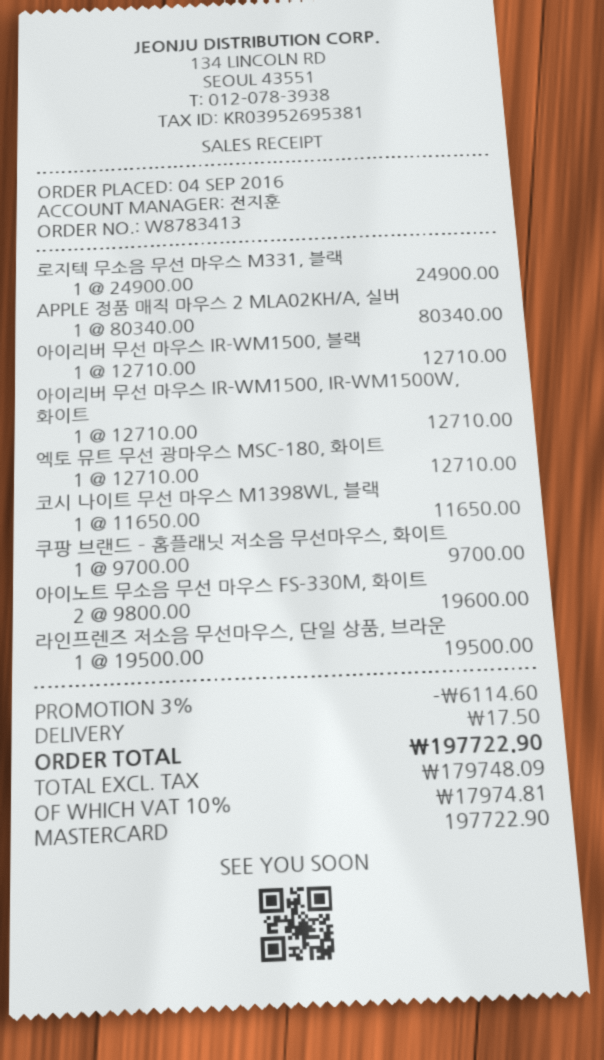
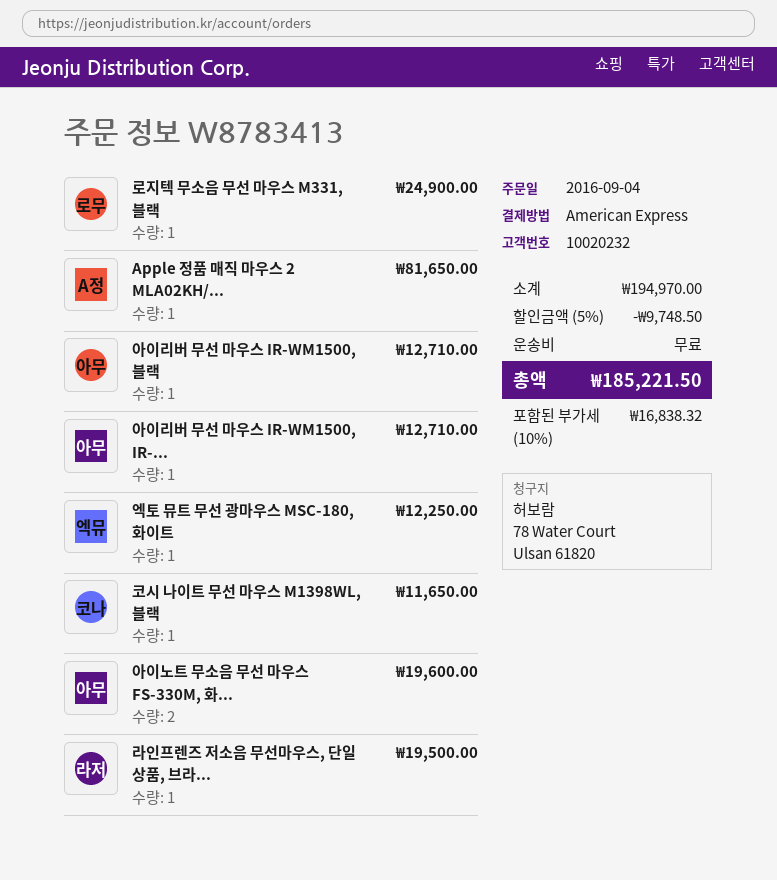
payment method: Mastercard -> American Express
APPLE 정품 매직 마우스 2 MLA02KH/A, 실버: 1 for 80340.00 -> 1 for 81650.00
엑토 뮤트 무선 광마우스 MSC-180, 화이트: 1 for 12710.00 -> 1 for 12250.00
쿠팡 브랜드 – 홈플래닛 저소음 무선마우스, 화이트: 1 for 9700.00 -> none
discount: 3% = 6114.60 -> 5% = 9748.50
shipping: 17.50 -> 0.00
tax: 10% = 17974.81 -> 10% = 16838.32
total: 197722.90 -> 185221.50

